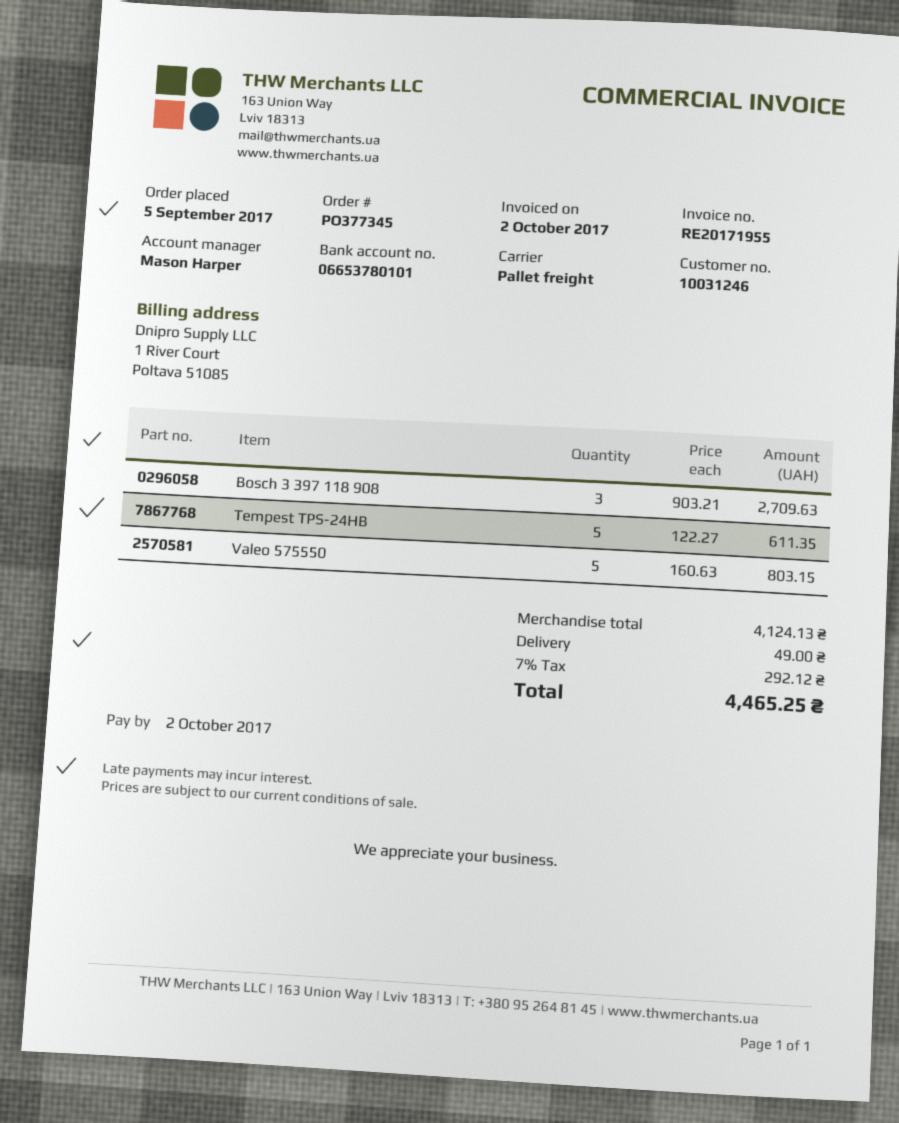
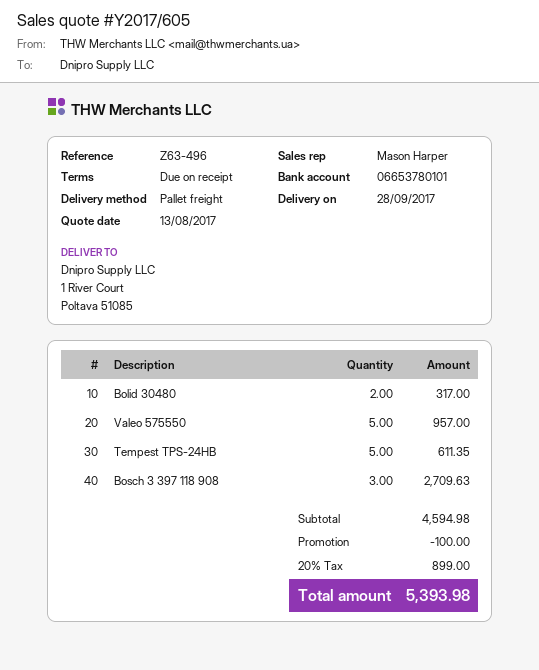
Valeo 575550: 5 for 803.15 -> 5 for 957.00
Bolid 30480: none -> 2 for 317.00
subtotal: 4124.13 -> 4594.98
discount: none -> 100.00
shipping: 49.00 -> none
tax: 7% = 292.12 -> 20% = 899.00
total: 4465.25 -> 5393.98

